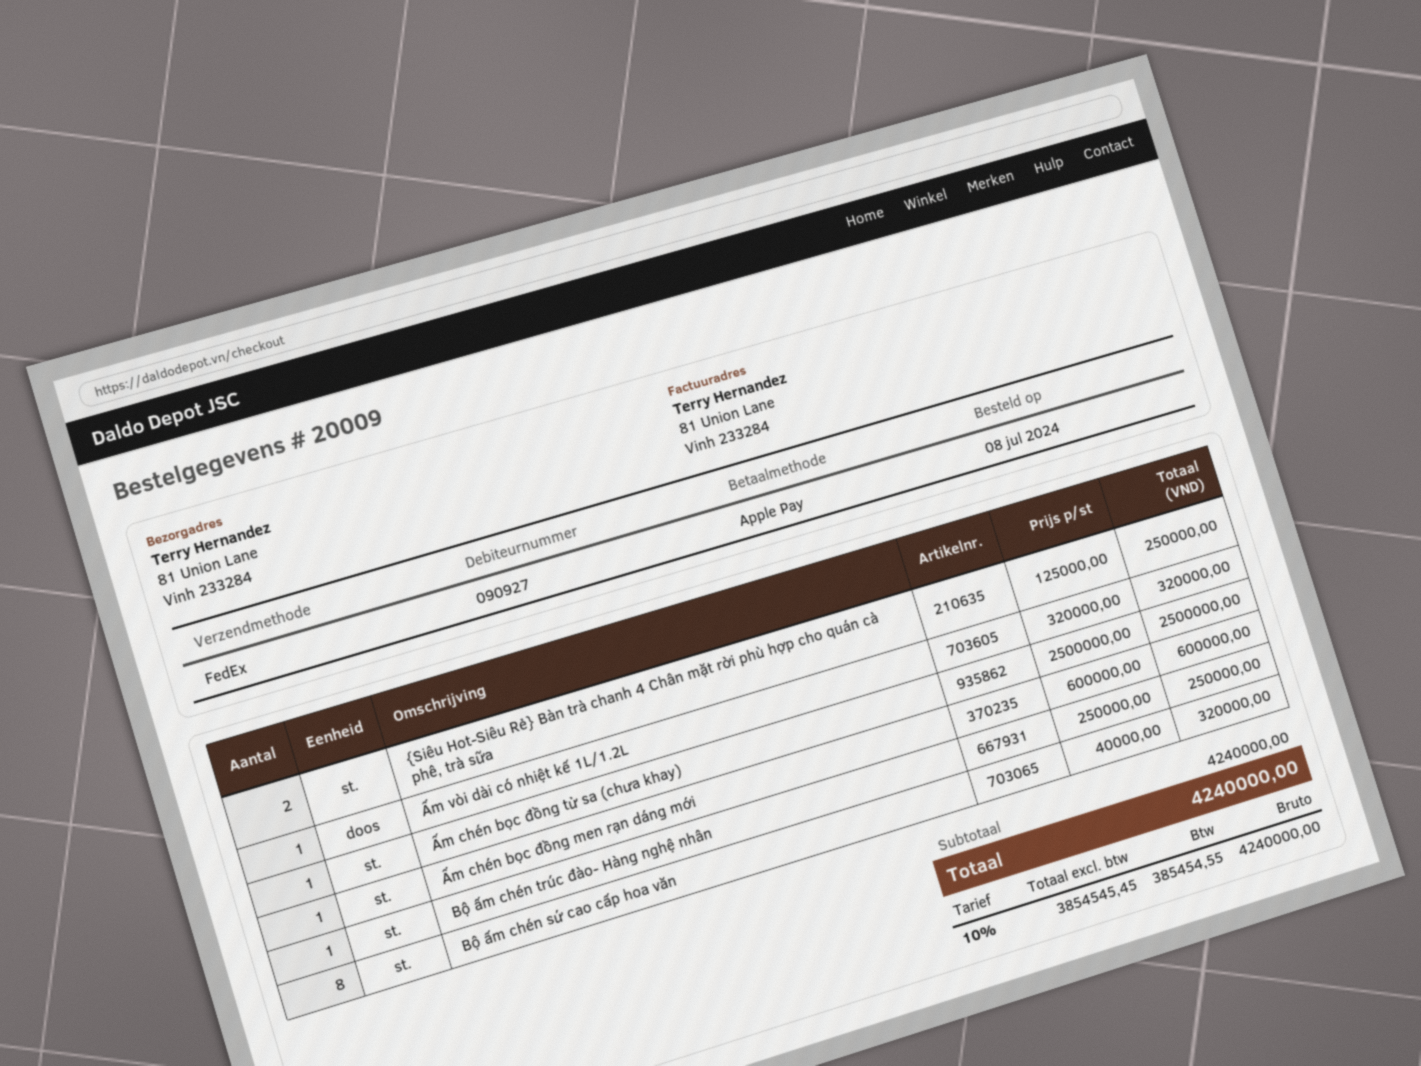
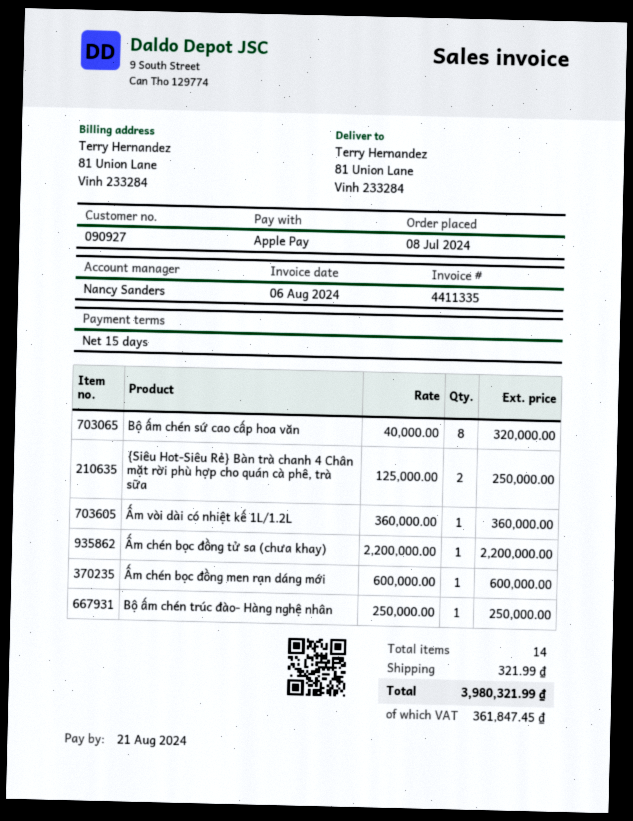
Ấm vòi dài có nhiệt kế 1L/1.2L: 1 x 320000.00 = 320000.00 -> 1 x 360000.00 = 360000.00
Ấm chén bọc đồng tử sa (chưa khay): 1 x 2500000.00 = 2500000.00 -> 1 x 2200000.00 = 2200000.00
shipping: none -> 321.99
tax: 385454.55 -> 361847.45
total: 4240000.00 -> 3980321.99

